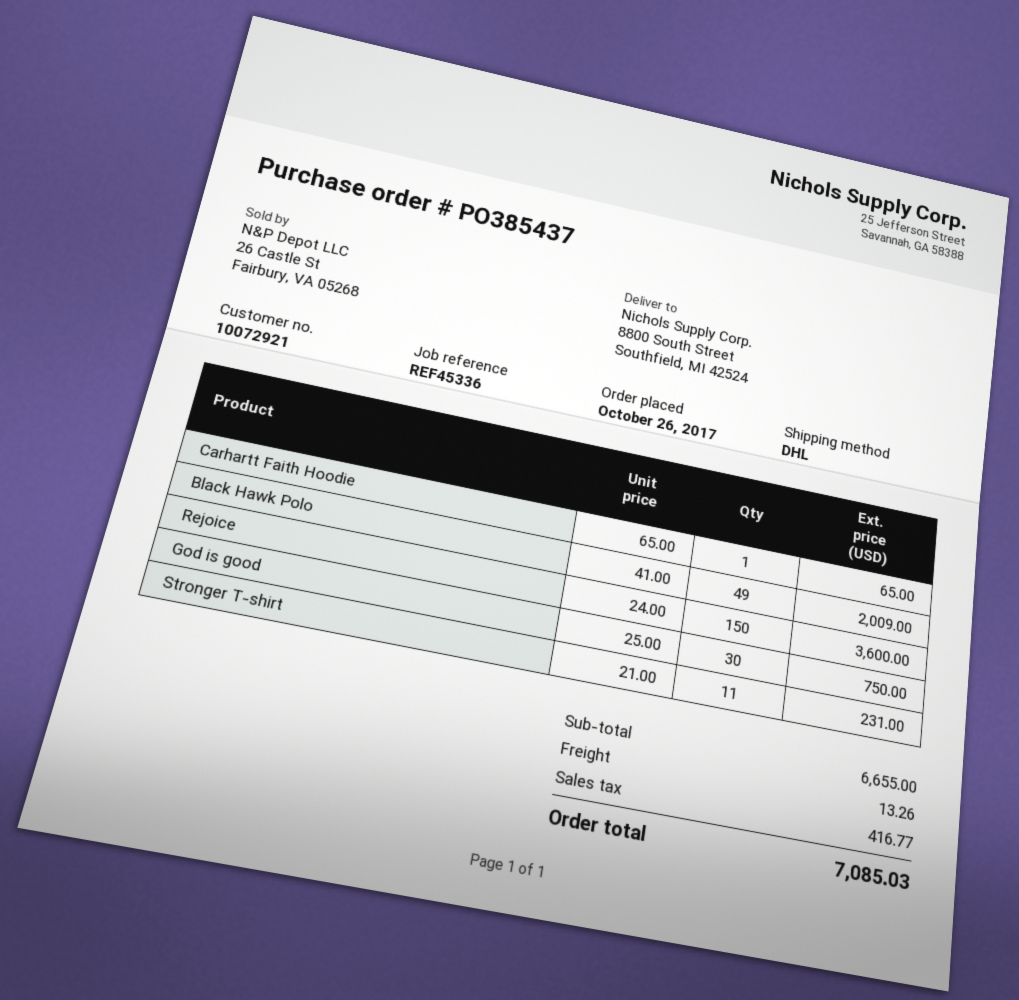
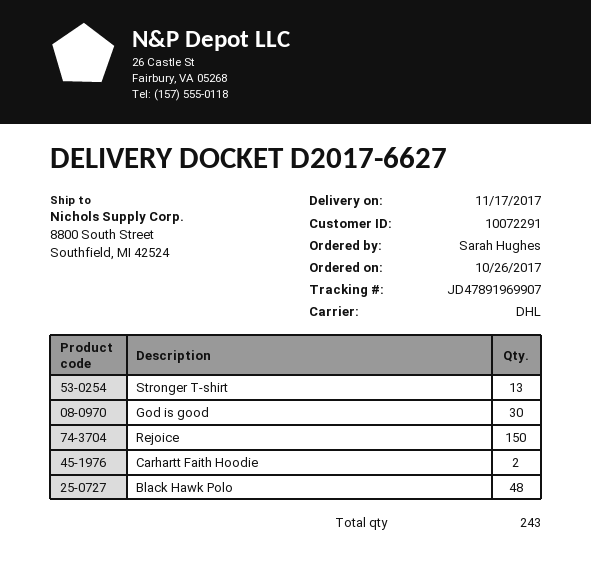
customer number: 10072921 -> 10072291
Carhartt Faith Hoodie: 1 -> 2
Black Hawk Polo: 49 -> 48
Stronger T-shirt: 11 -> 13

